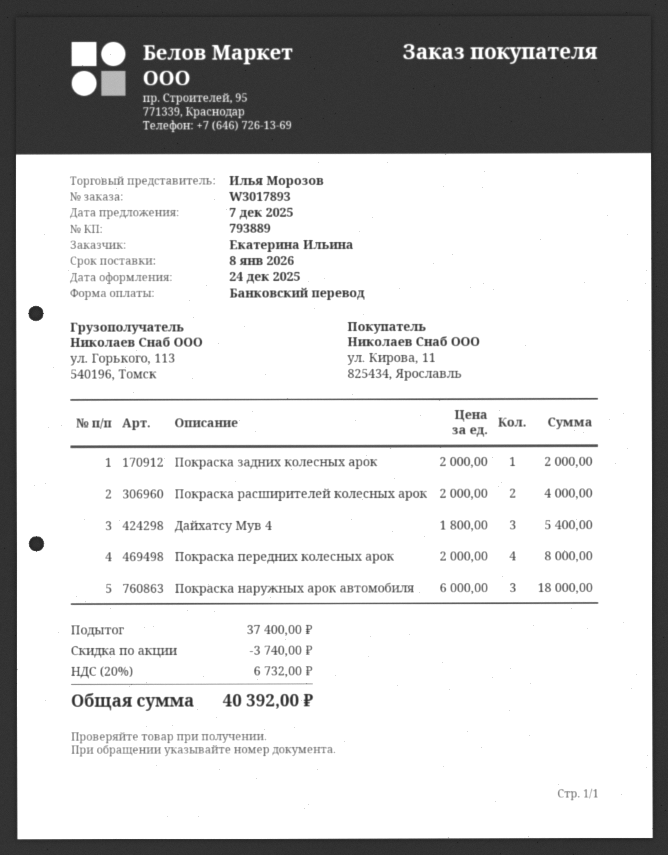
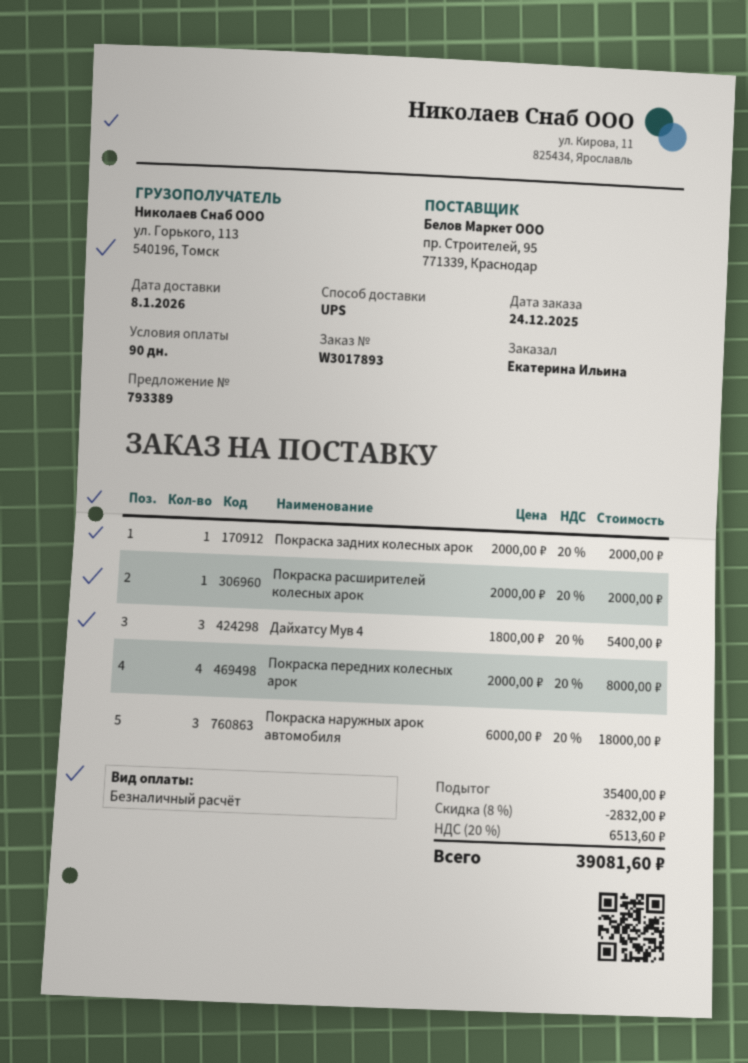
quote number: 793889 -> 793389
Покраска расширителей колесных арок: 2 x 2000.00 = 4000.00 -> 1 x 2000.00 = 2000.00
subtotal: 37400.00 -> 35400.00
discount: 3740.00 -> 2832.00
tax: 20% = 6732.00 -> 20% = 6513.60
total: 40392.00 -> 39081.60

